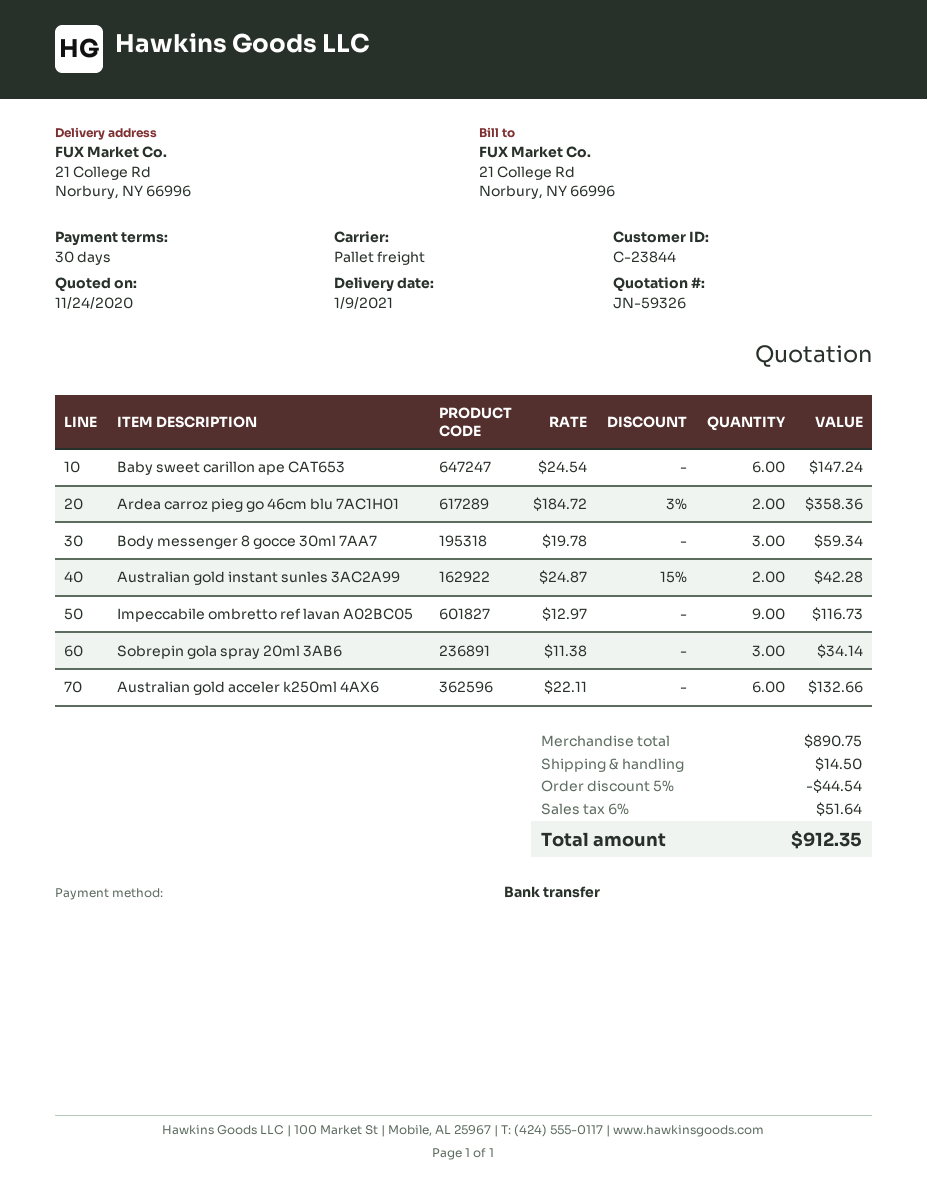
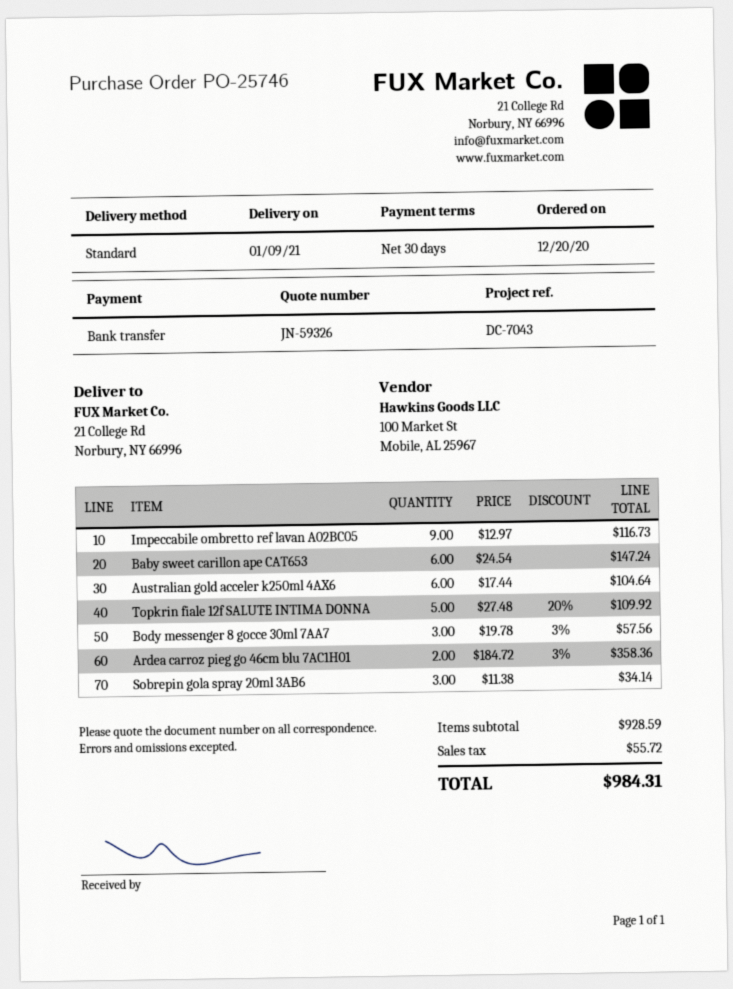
shipping method: pallet freight -> standard
Body messenger 8 gocce 30ml 7AA7: 3 x 19.78 = 59.34 -> 3 x 19.78 - 3% = 57.56
Australian gold instant sunles 3AC2A99: 2 x 24.87 - 15% = 42.28 -> none
Australian gold acceler k250ml 4AX6: 6 x 22.11 = 132.66 -> 6 x 17.44 = 104.64
Topkrin fiale 12f SALUTE INTIMA DONNA: none -> 5 x 27.48 - 20% = 109.92
subtotal: 890.75 -> 928.59
discount: 5% = 44.54 -> none
shipping: 14.50 -> none
tax: 51.64 -> 55.72
total: 912.35 -> 984.31

